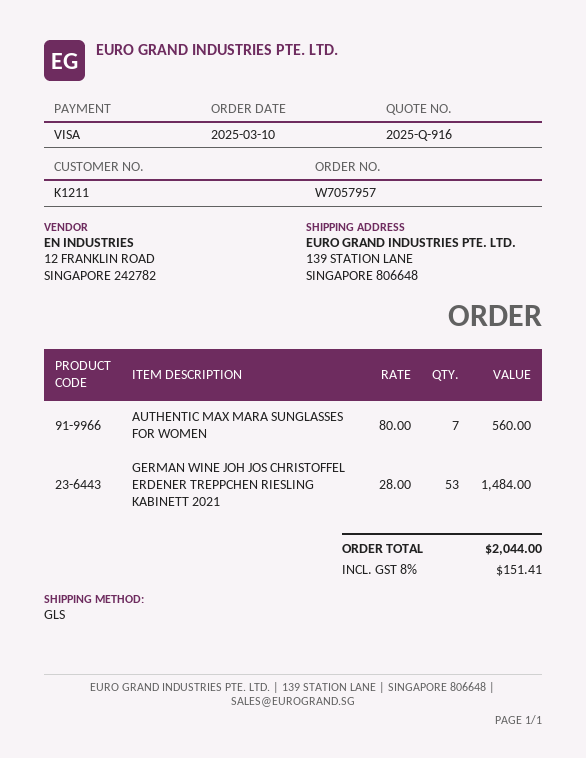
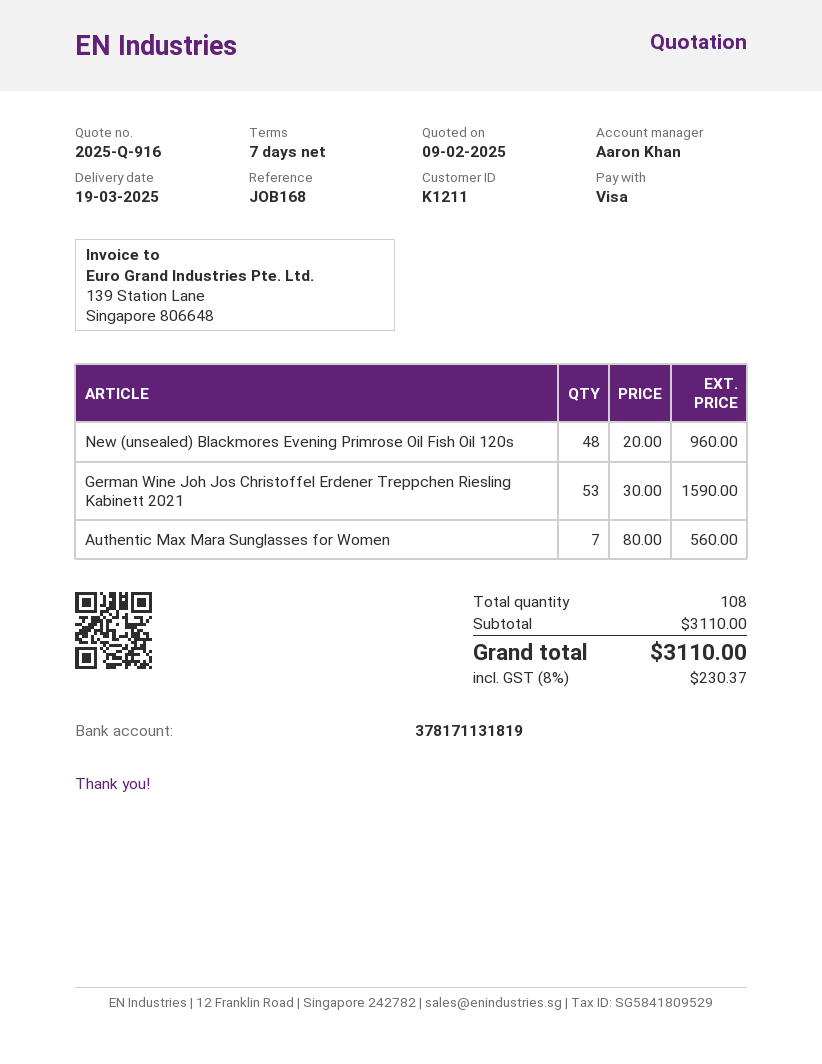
GERMAN WINE JOH JOS CHRISTOFFEL ERDENER TREPPCHEN RIESLING KABINETT 2021: 53 x 28.00 = 1484.00 -> 53 x 30.00 = 1590.00
New (unsealed) Blackmores Evening Primrose Oil Fish Oil 120s: none -> 48 x 20.00 = 960.00
tax: 8% = 151.41 -> 8% = 230.37
total: 2044.00 -> 3110.00

